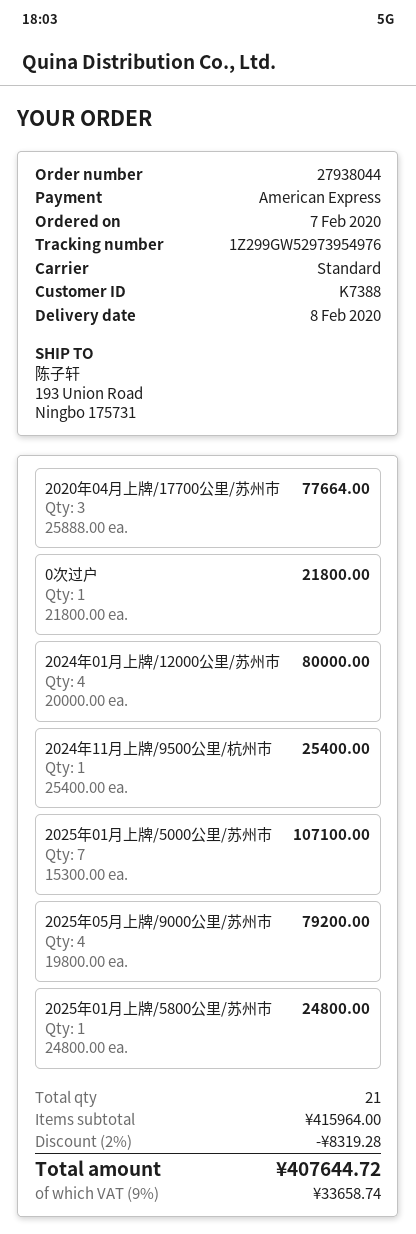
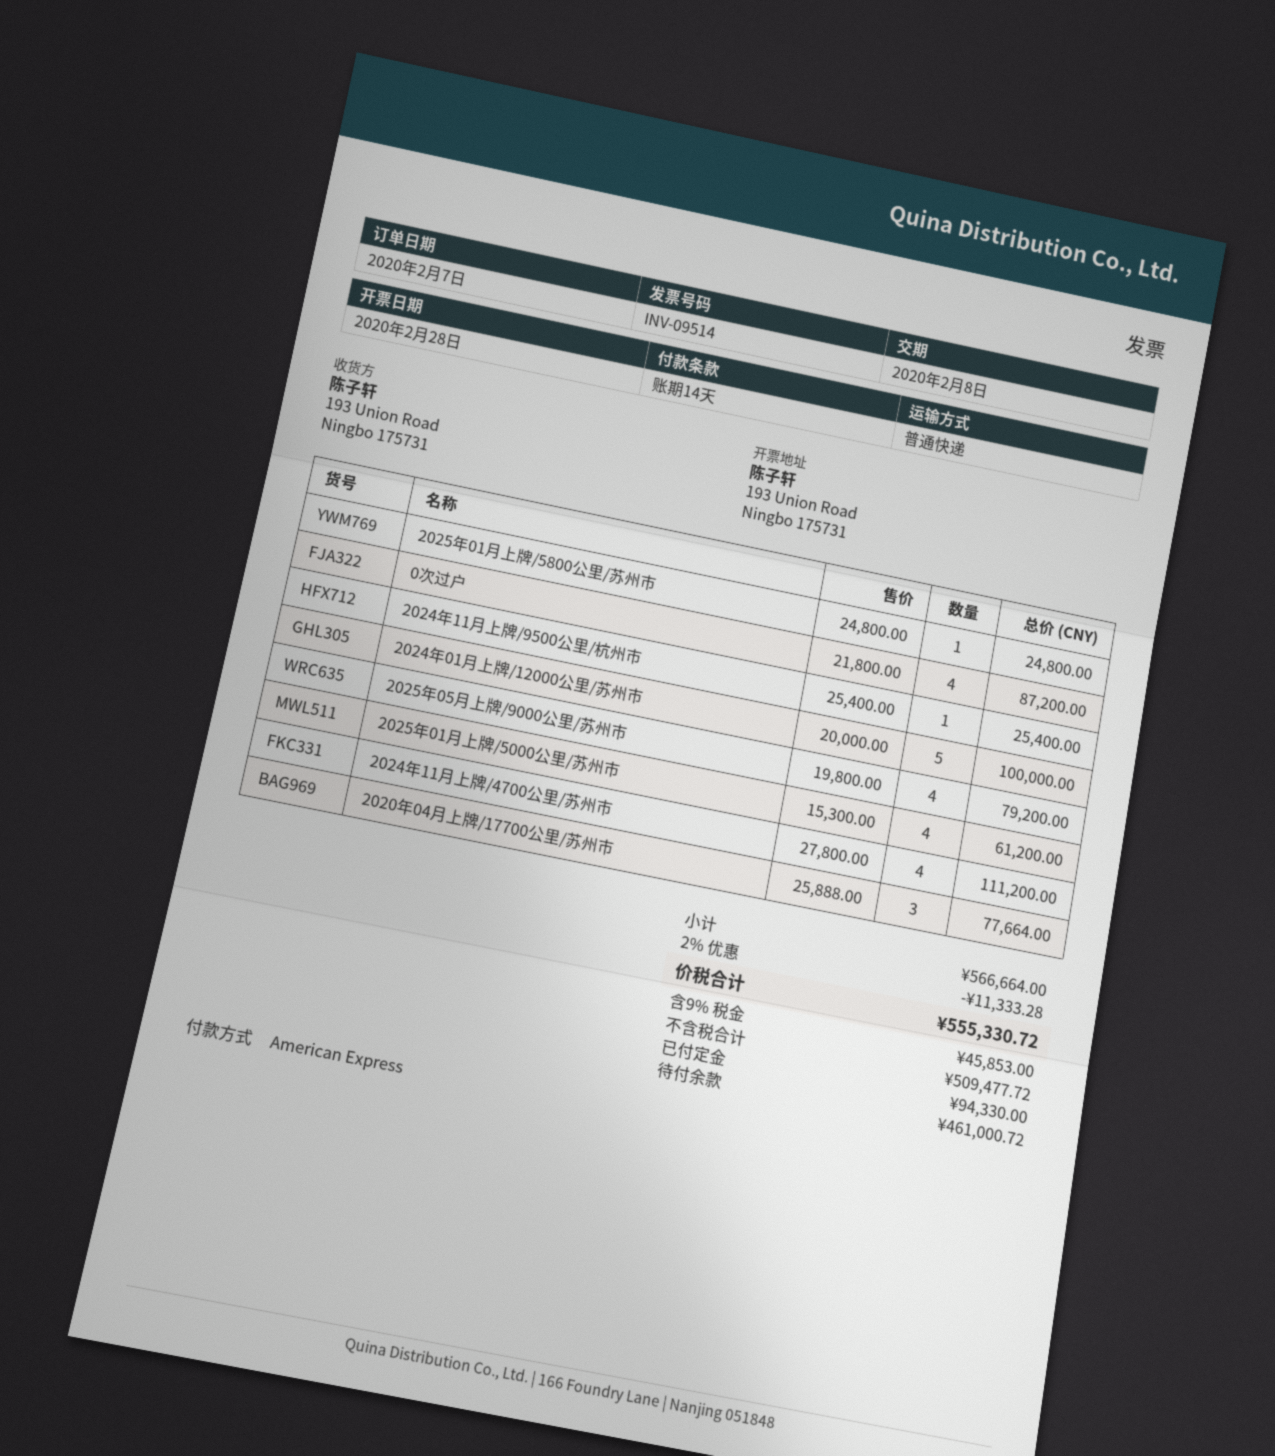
0次过户: 1 x 21800.00 = 21800.00 -> 4 x 21800.00 = 87200.00
2024年01月上牌/12000公里/苏州市: 4 x 20000.00 = 80000.00 -> 5 x 20000.00 = 100000.00
2025年01月上牌/5000公里/苏州市: 7 x 15300.00 = 107100.00 -> 4 x 15300.00 = 61200.00
2024年11月上牌/4700公里/苏州市: none -> 4 x 27800.00 = 111200.00
subtotal: 415964.00 -> 566664.00
discount: 2% = 8319.28 -> 2% = 11333.28
tax: 9% = 33658.74 -> 9% = 45853.00
total: 407644.72 -> 555330.72

